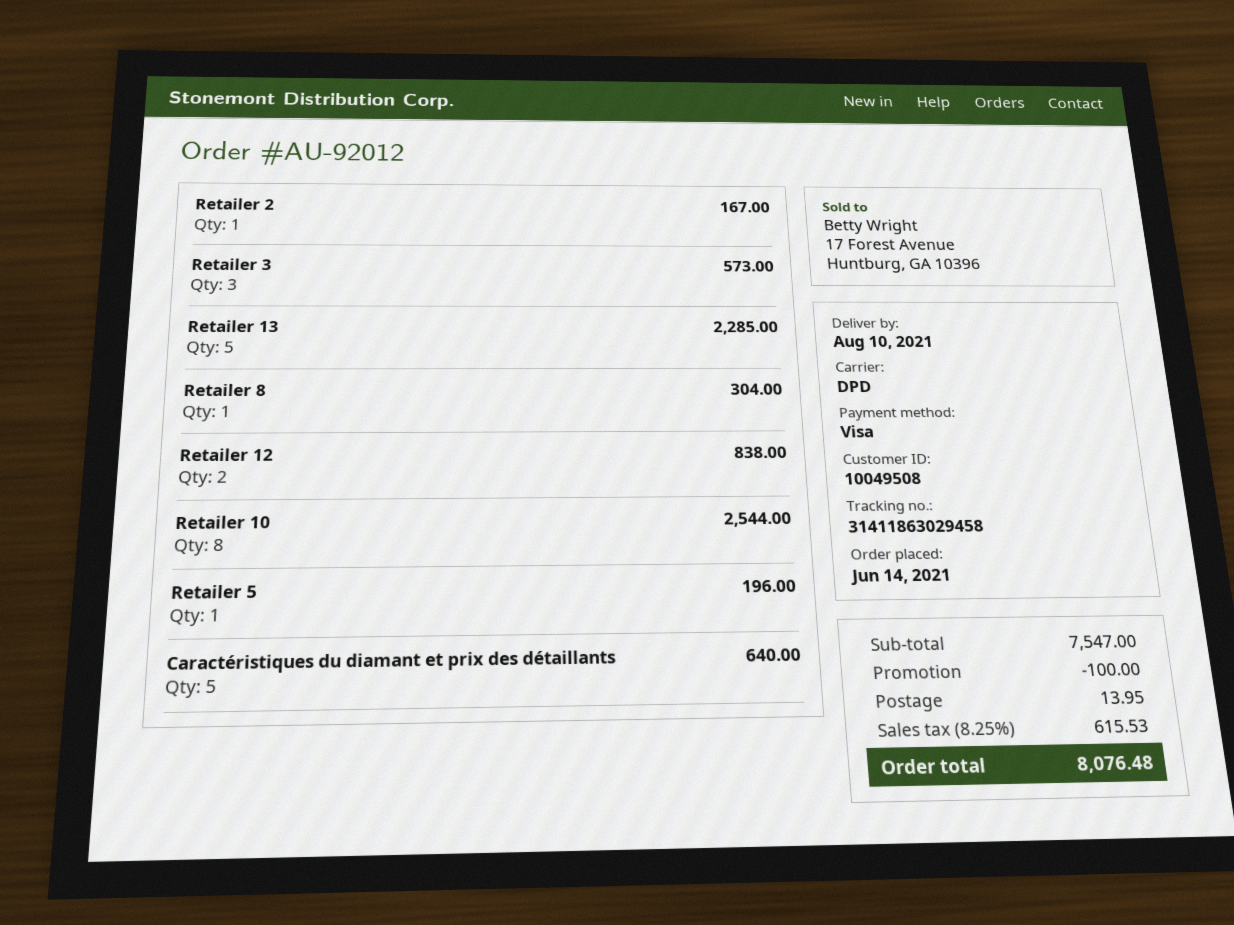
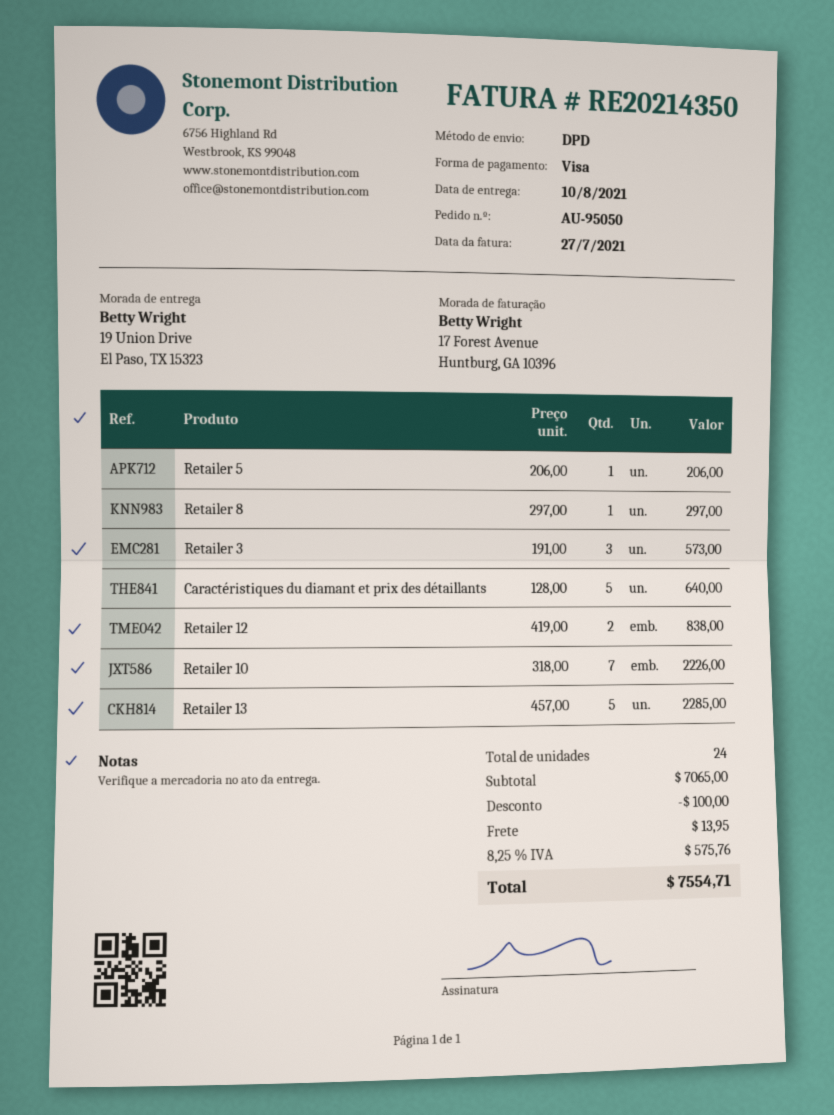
order number: AU-92012 -> AU-95050
Retailer 2: 1 for 167.00 -> none
Retailer 8: 1 for 304.00 -> 1 for 297.00
Retailer 10: 8 for 2544.00 -> 7 for 2226.00
Retailer 5: 1 for 196.00 -> 1 for 206.00
subtotal: 7547.00 -> 7065.00
tax: 8.25% = 615.53 -> 8.25% = 575.76
total: 8076.48 -> 7554.71

